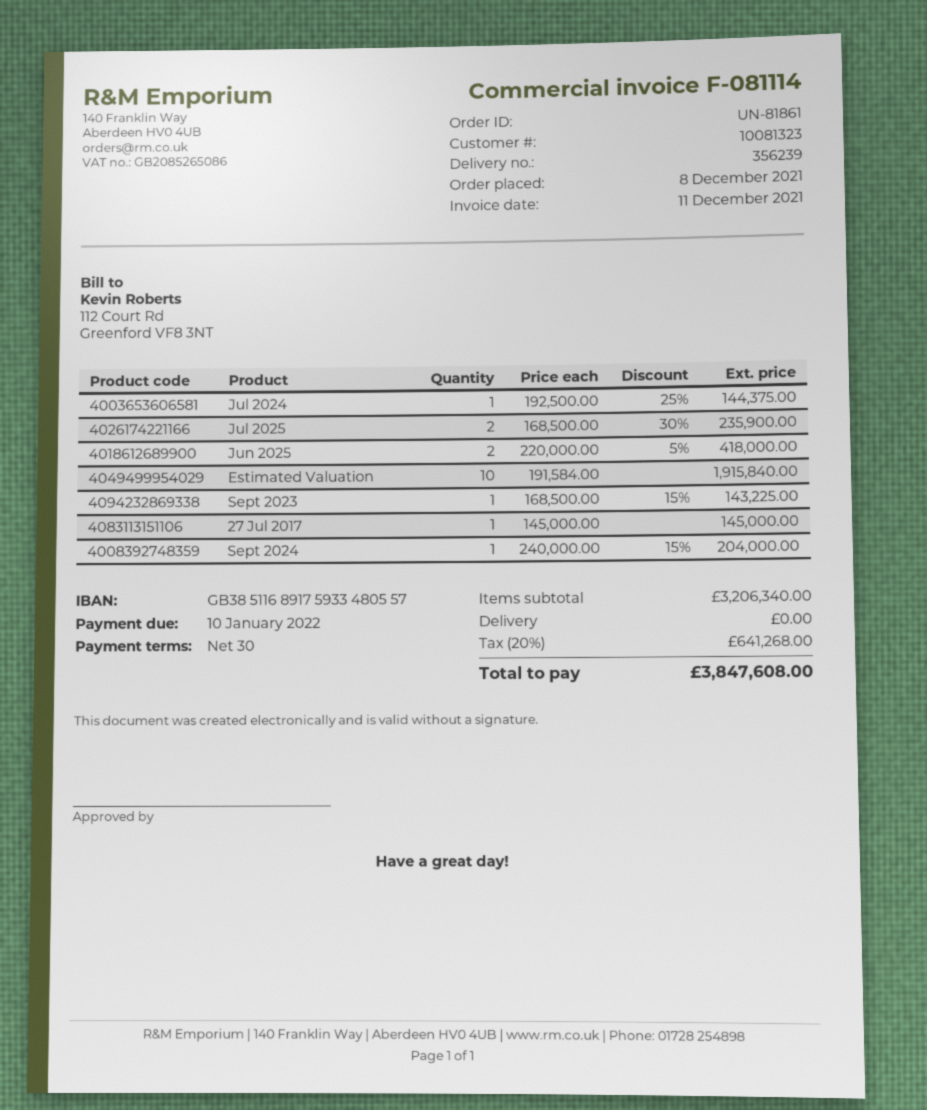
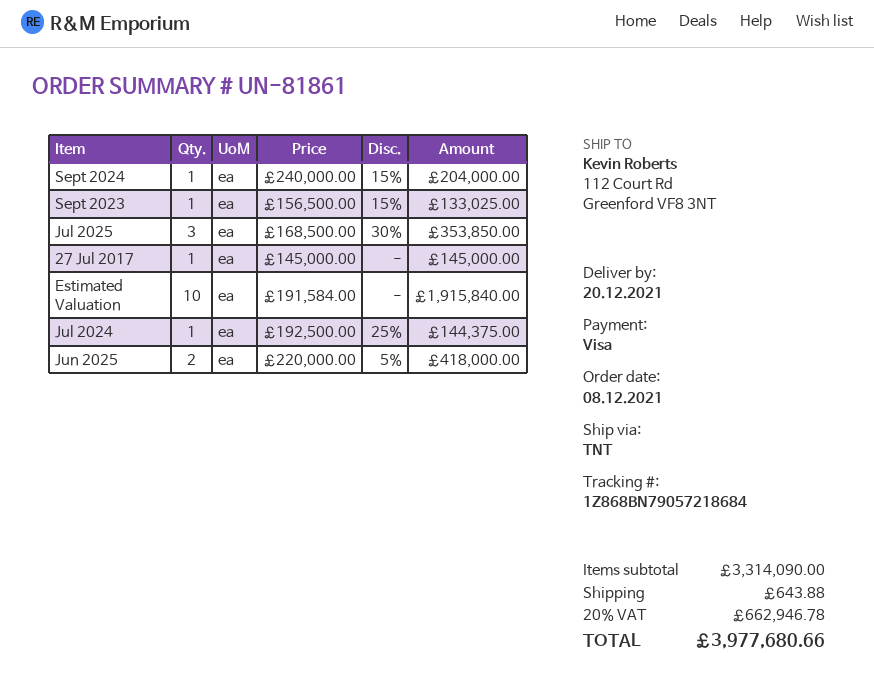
Jul 2025: 2 x 168500.00 - 30% = 235900.00 -> 3 x 168500.00 - 30% = 353850.00
Sept 2023: 1 x 168500.00 - 15% = 143225.00 -> 1 x 156500.00 - 15% = 133025.00
subtotal: 3206340.00 -> 3314090.00
shipping: 0.00 -> 643.88
tax: 20% = 641268.00 -> 20% = 662946.78
total: 3847608.00 -> 3977680.66

